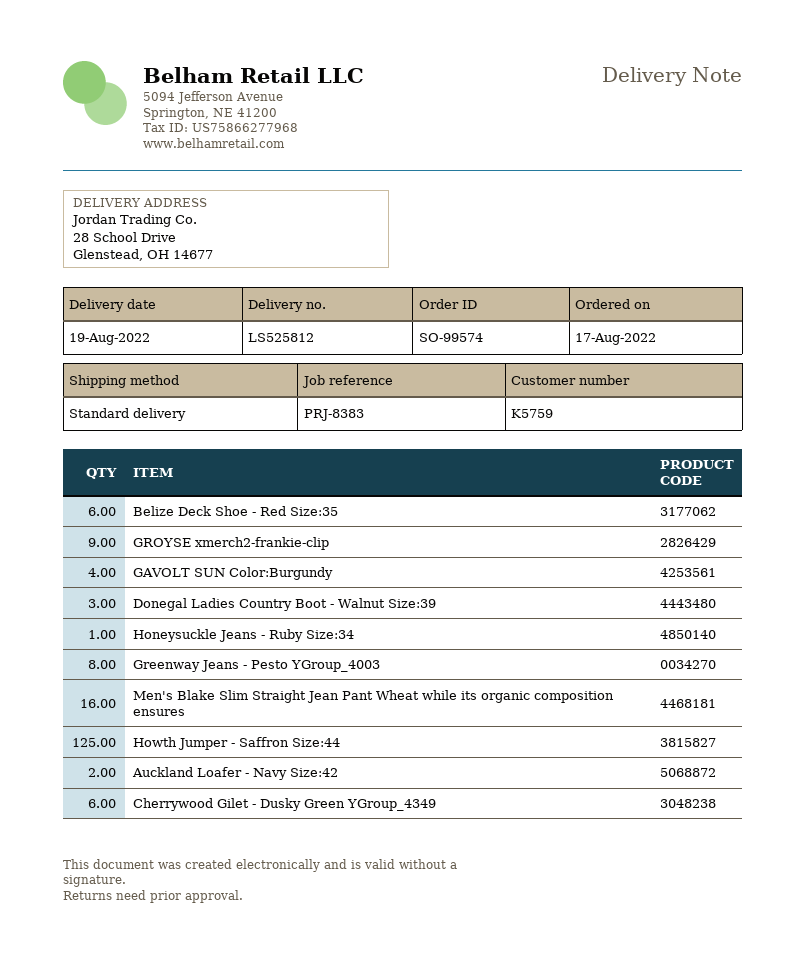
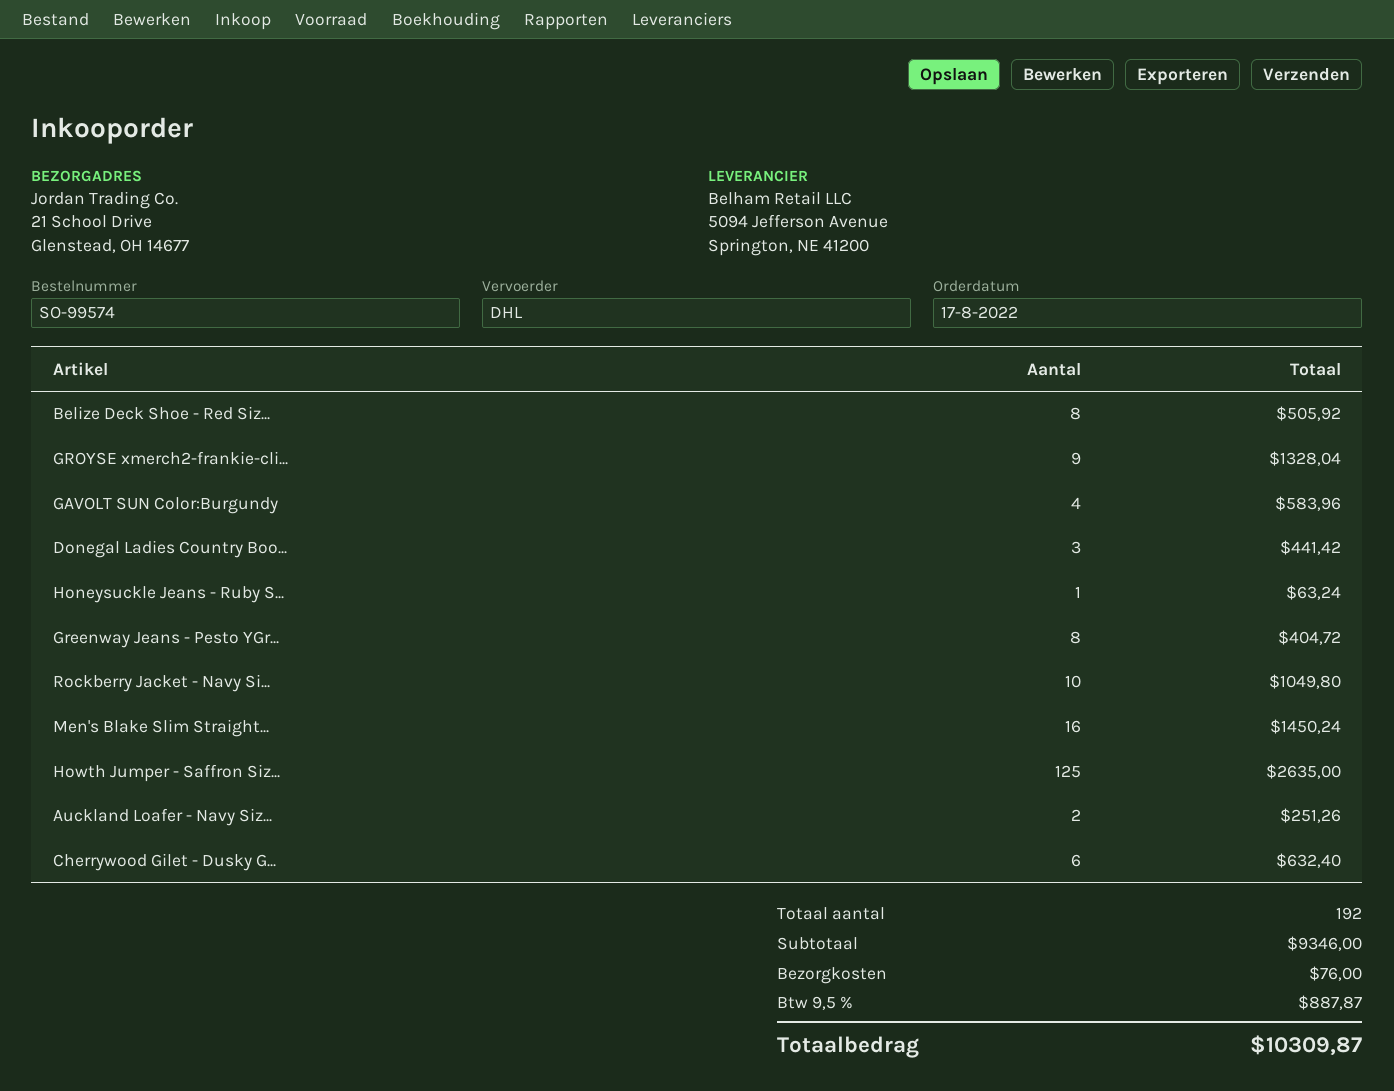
shipping method: standard -> DHL
ship to: 28 School Drive, Glenstead, OH 14677 -> 21 School Drive, Glenstead, OH 14677
Belize Deck Shoe - Red Size:35: 6 -> 8
Rockberry Jacket - Navy Si...: none -> 10

